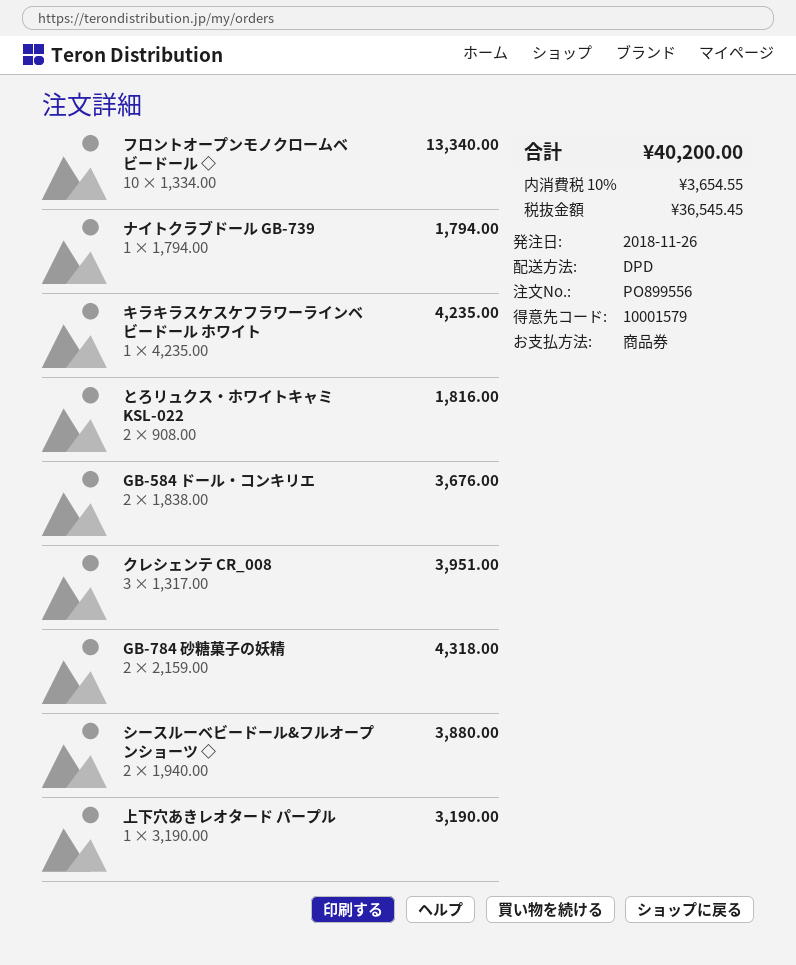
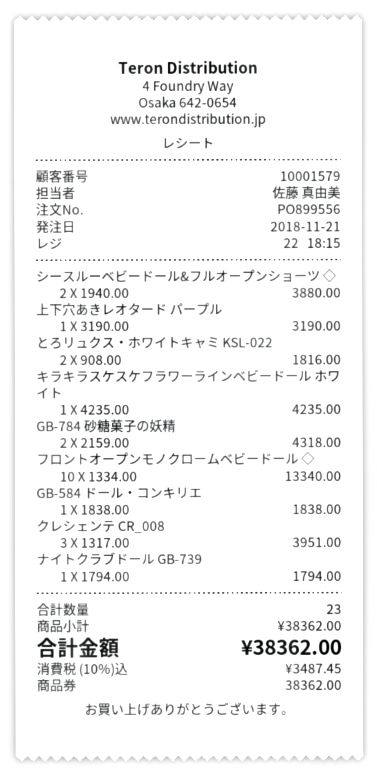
order date: 2018-11-26 -> 2018-11-21
GB-584 ドール・コンキリエ: 2 x 1838.00 = 3676.00 -> 1 x 1838.00 = 1838.00
tax: 10% = 3654.55 -> 10% = 3487.45
total: 40200.00 -> 38362.00

